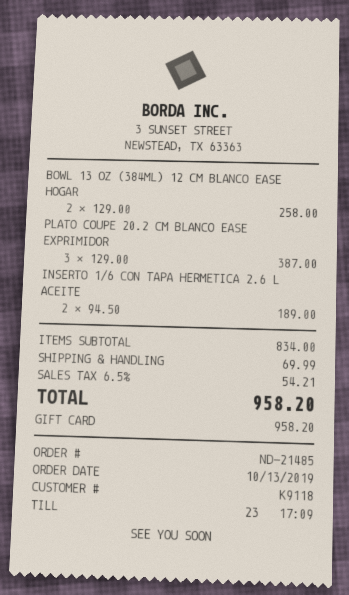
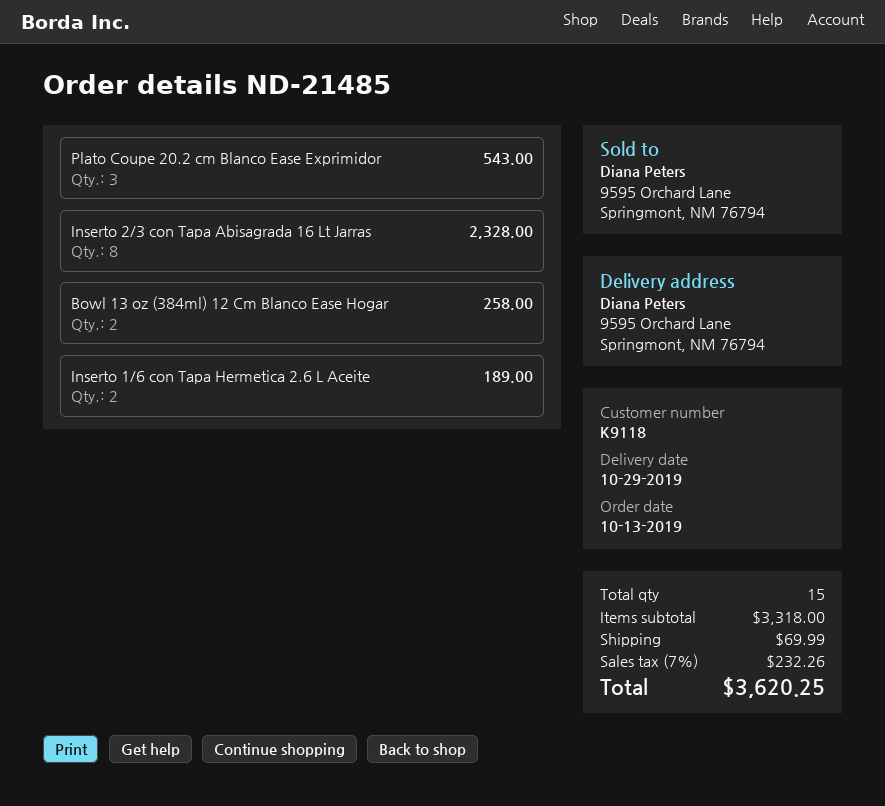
PLATO COUPE 20.2 CM BLANCO EASE EXPRIMIDOR: 3 for 387.00 -> 3 for 543.00
Inserto 2/3 con Tapa Abisagrada 16 Lt Jarras: none -> 8 for 2328.00
subtotal: 834.00 -> 3318.00
tax: 6.5% = 54.21 -> 7% = 232.26
total: 958.20 -> 3620.25

